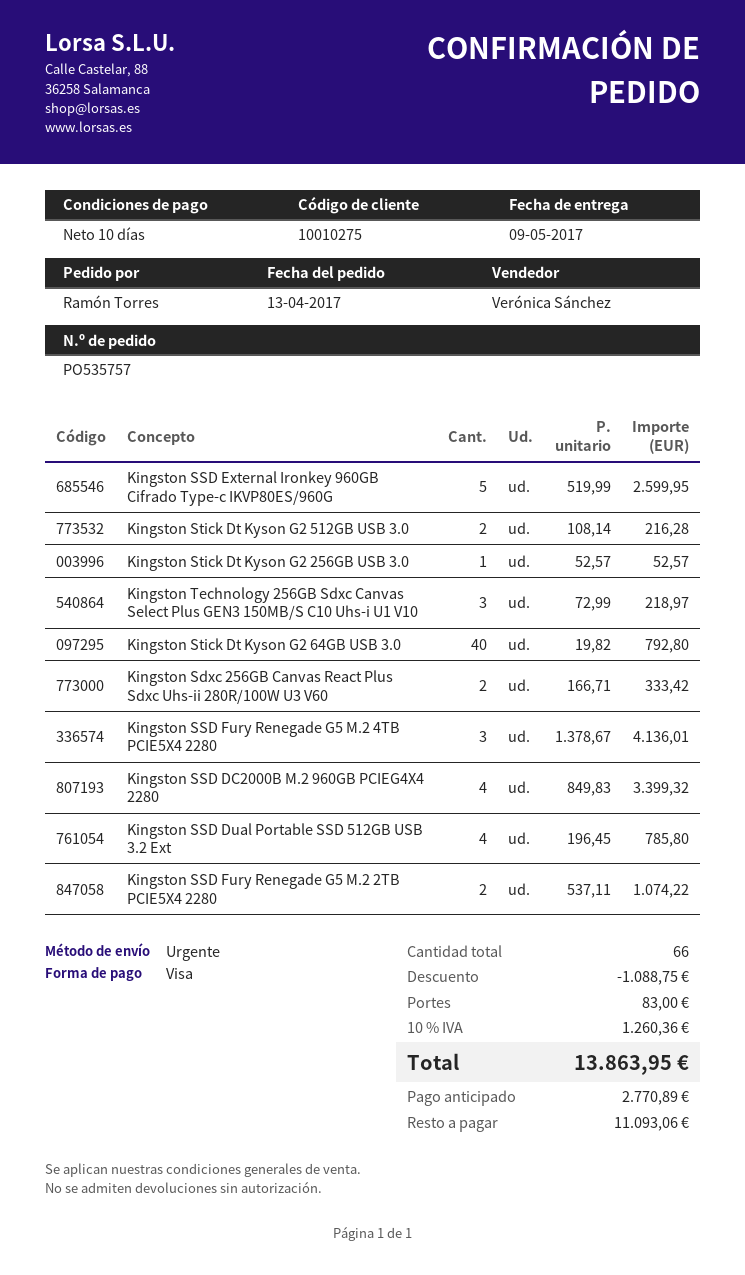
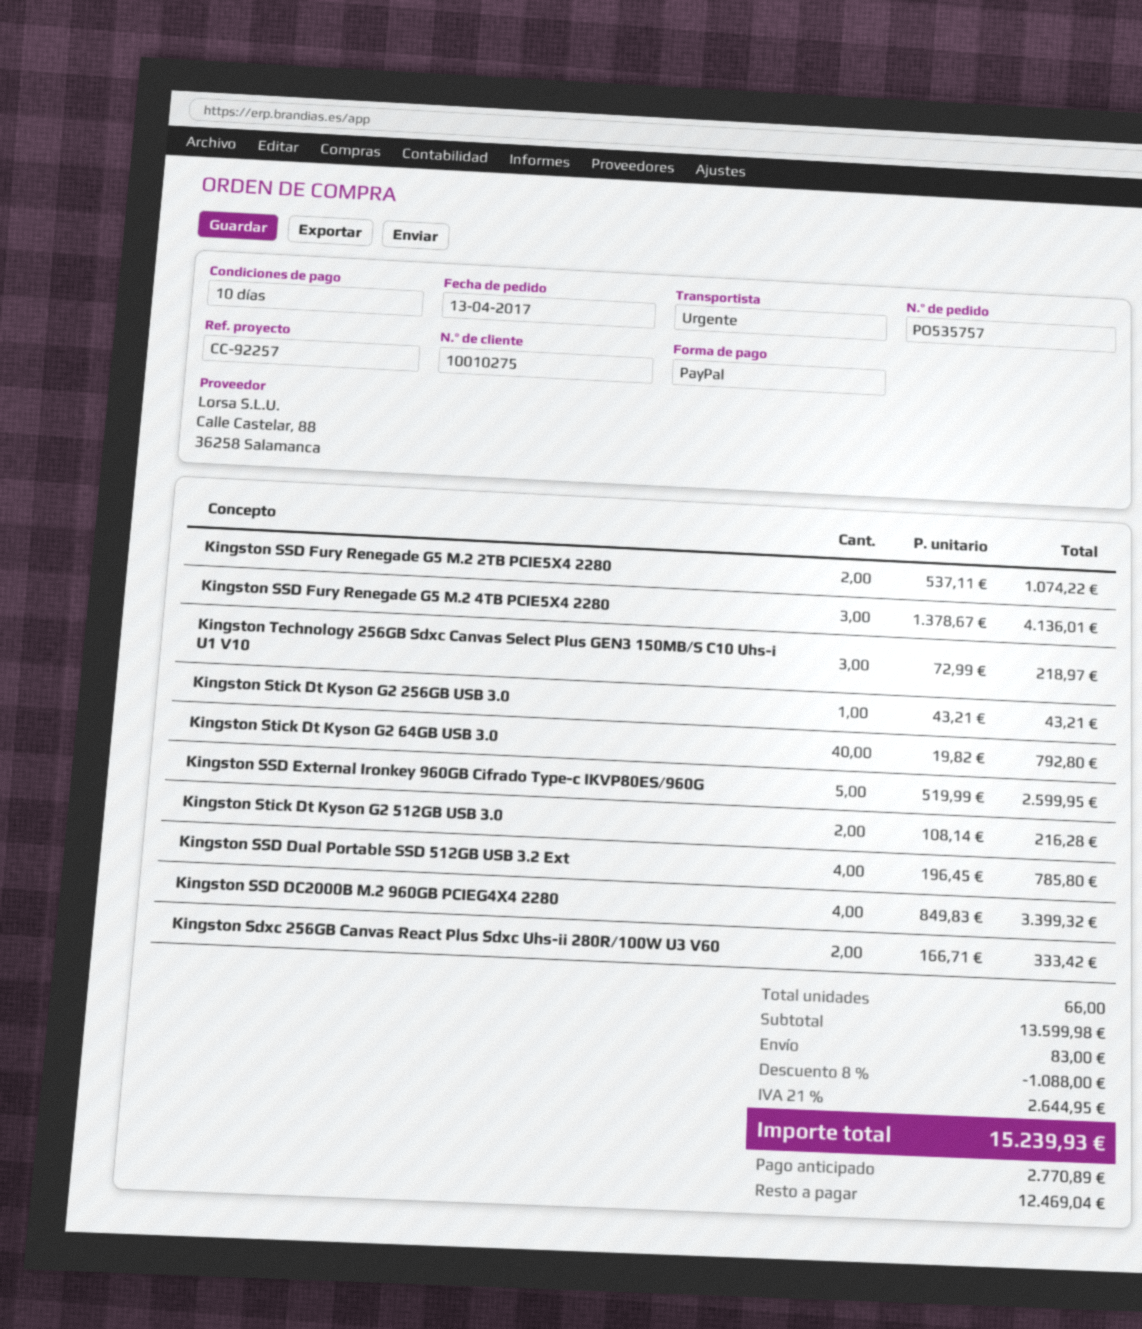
payment method: Visa -> PayPal
Kingston Stick Dt Kyson G2 256GB USB 3.0: 1 x 52.57 = 52.57 -> 1 x 43.21 = 43.21
discount: 1088.75 -> 1088.00
tax: 10% = 1260.36 -> 21% = 2644.95
total: 13863.95 -> 15239.93
balance: 11093.06 -> 12469.04

